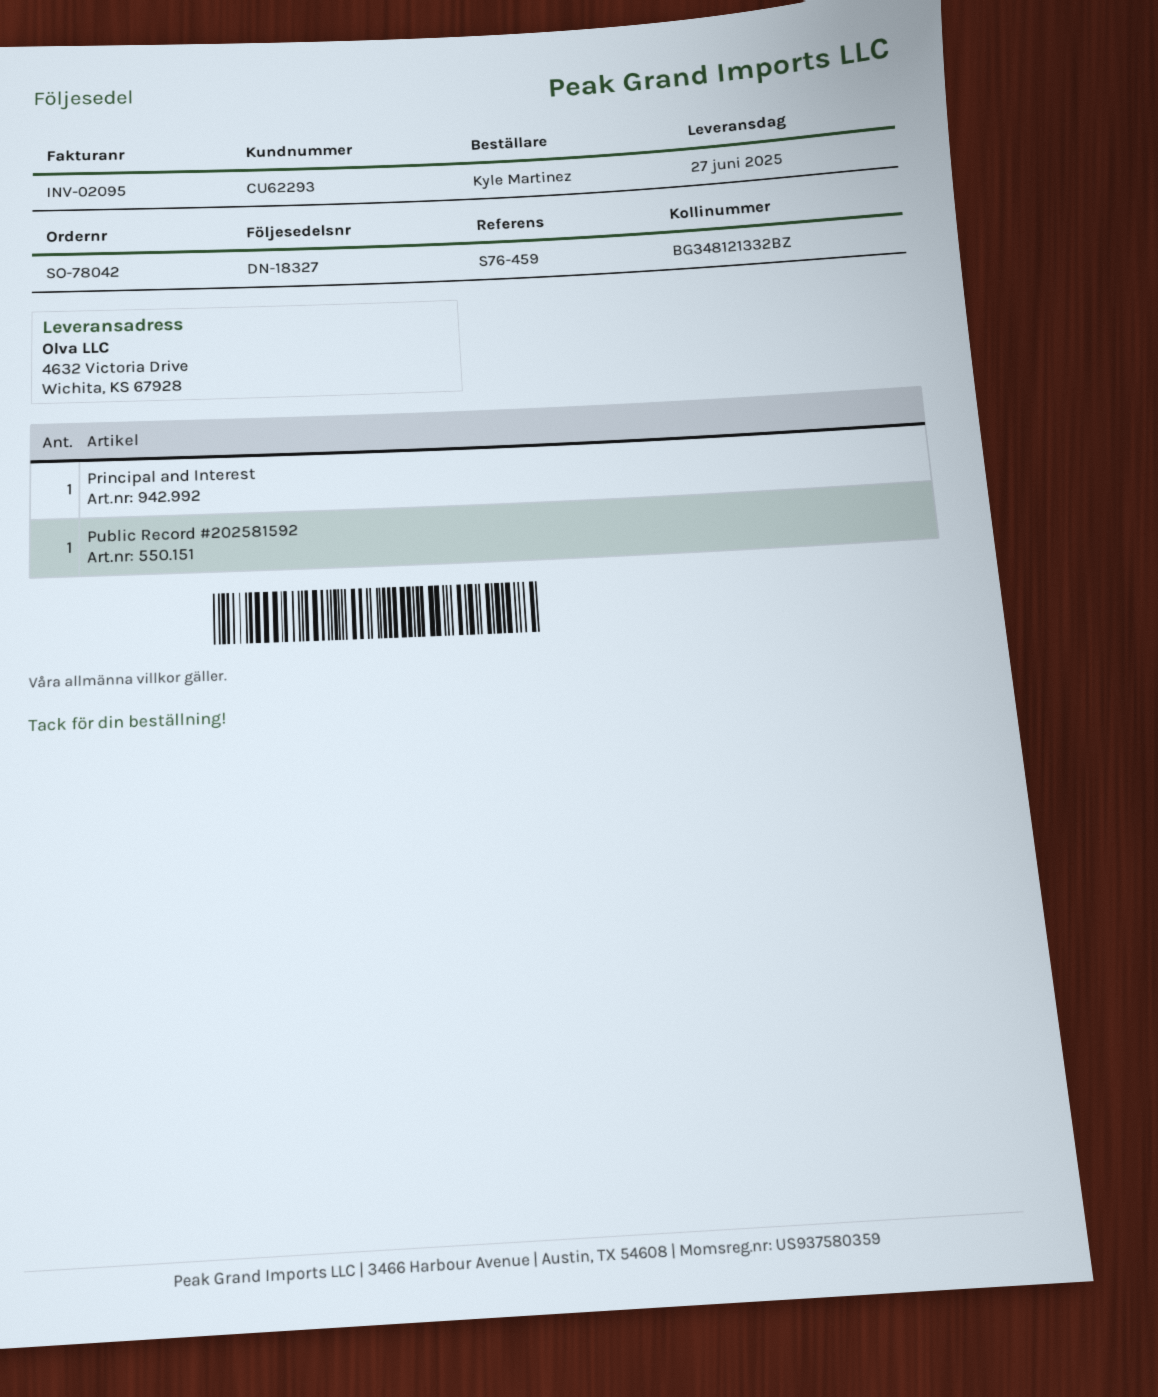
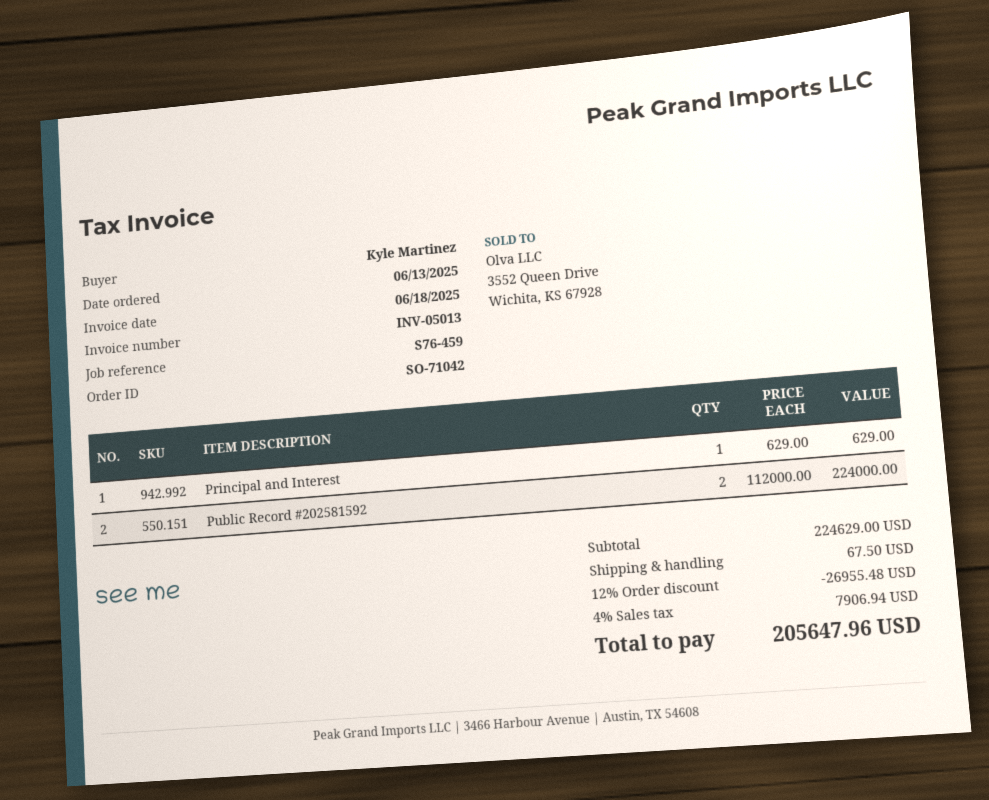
order number: SO-78042 -> SO-71042
invoice number: INV-02095 -> INV-05013
Public Record #202581592: 1 -> 2

